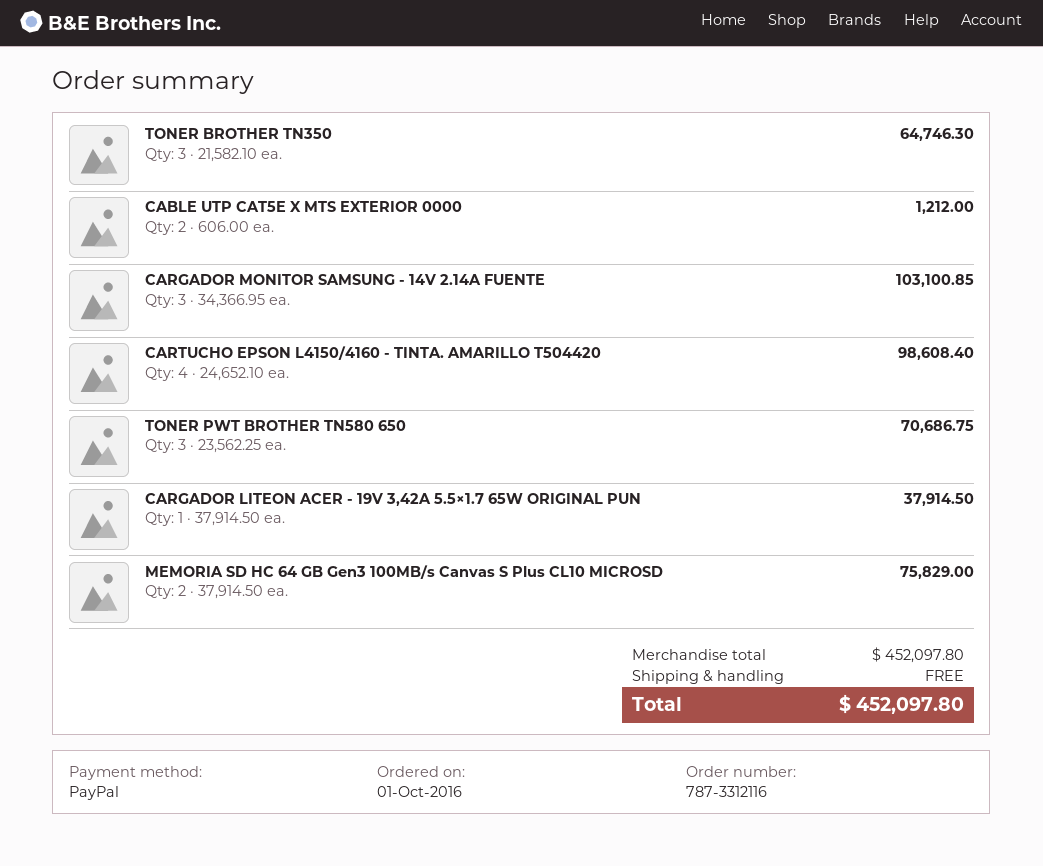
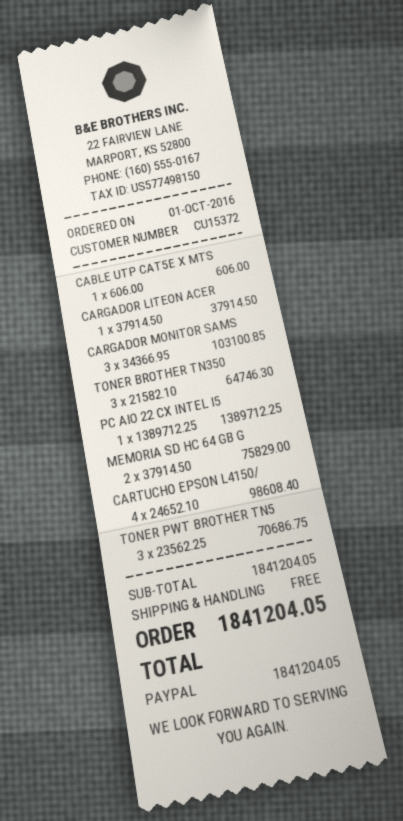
CABLE UTP CAT5E X MTS EXTERIOR 0000: 2 x 606.00 = 1212.00 -> 1 x 606.00 = 606.00
PC AIO 22 CX INTEL I5: none -> 1 x 1389712.25 = 1389712.25
subtotal: 452097.80 -> 1841204.05
total: 452097.80 -> 1841204.05

